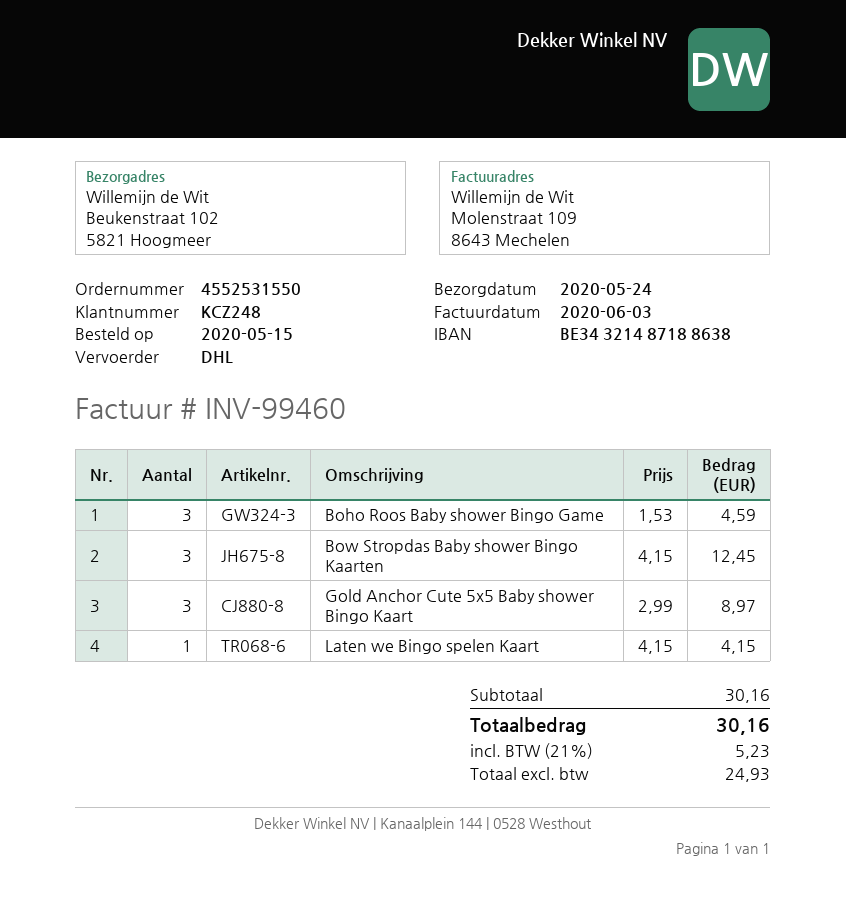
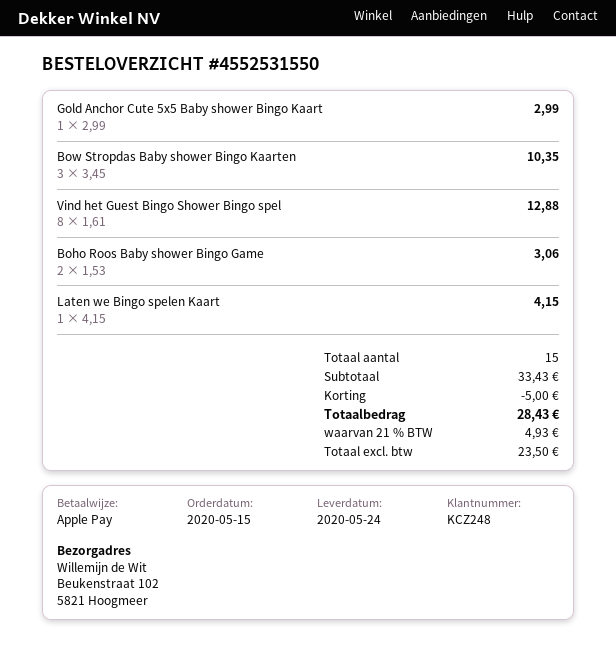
Boho Roos Baby shower Bingo Game: 3 x 1.53 = 4.59 -> 2 x 1.53 = 3.06
Bow Stropdas Baby shower Bingo Kaarten: 3 x 4.15 = 12.45 -> 3 x 3.45 = 10.35
Gold Anchor Cute 5x5 Baby shower Bingo Kaart: 3 x 2.99 = 8.97 -> 1 x 2.99 = 2.99
Vind het Guest Bingo Shower Bingo spel: none -> 8 x 1.61 = 12.88
subtotal: 30.16 -> 33.43
discount: none -> 5.00
net: 24.93 -> 23.50
tax: 21% = 5.23 -> 21% = 4.93
total: 30.16 -> 28.43

